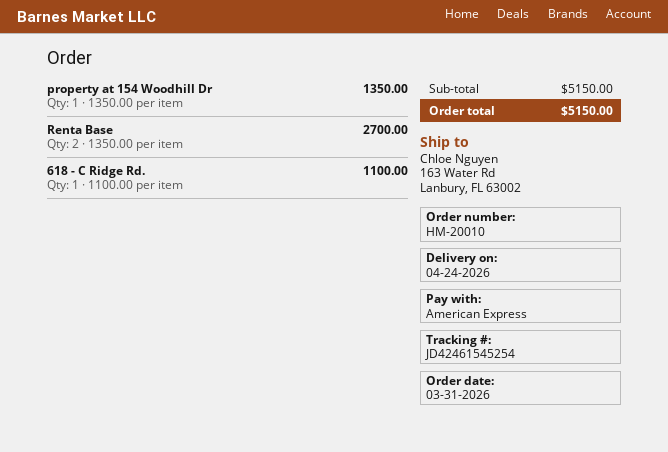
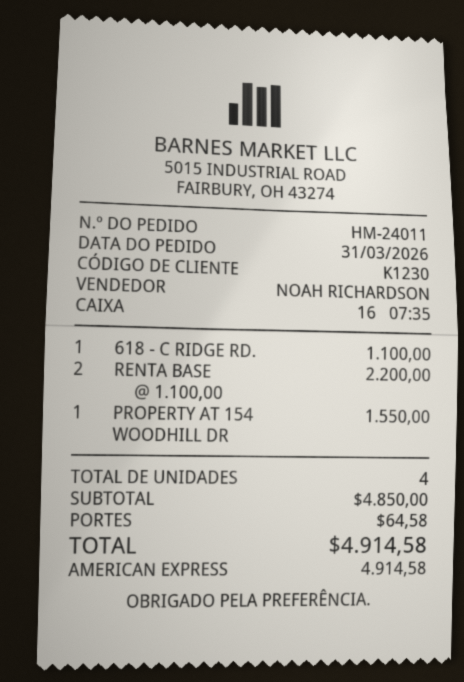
order number: HM-20010 -> HM-24011
property at 154 Woodhill Dr: 1 x 1350.00 = 1350.00 -> 1 x 1550.00 = 1550.00
Renta Base: 2 x 1350.00 = 2700.00 -> 2 x 1100.00 = 2200.00
subtotal: 5150.00 -> 4850.00
shipping: none -> 64.58
total: 5150.00 -> 4914.58

